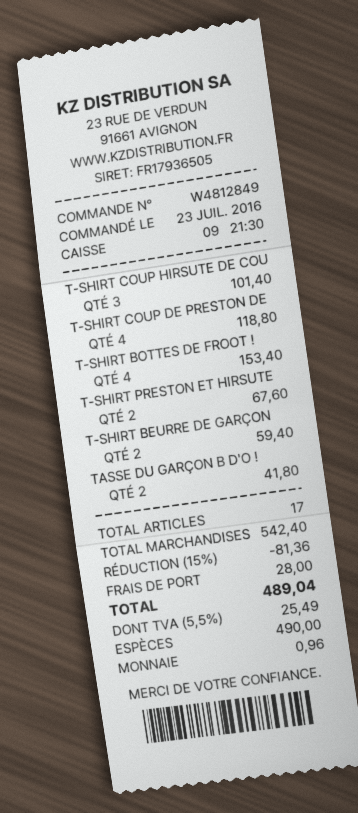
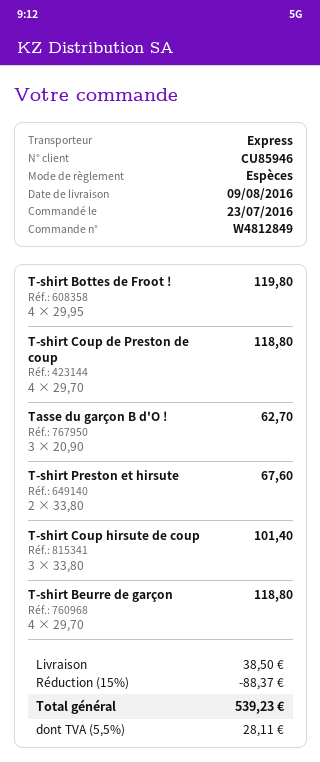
T-SHIRT BOTTES DE FROOT !: 4 for 153.40 -> 4 for 119.80
T-SHIRT BEURRE DE GARÇON: 2 for 59.40 -> 4 for 118.80
TASSE DU GARÇON B D'O !: 2 for 41.80 -> 3 for 62.70
discount: 15% = 81.36 -> 15% = 88.37
shipping: 28.00 -> 38.50
tax: 5.5% = 25.49 -> 5.5% = 28.11
total: 489.04 -> 539.23

